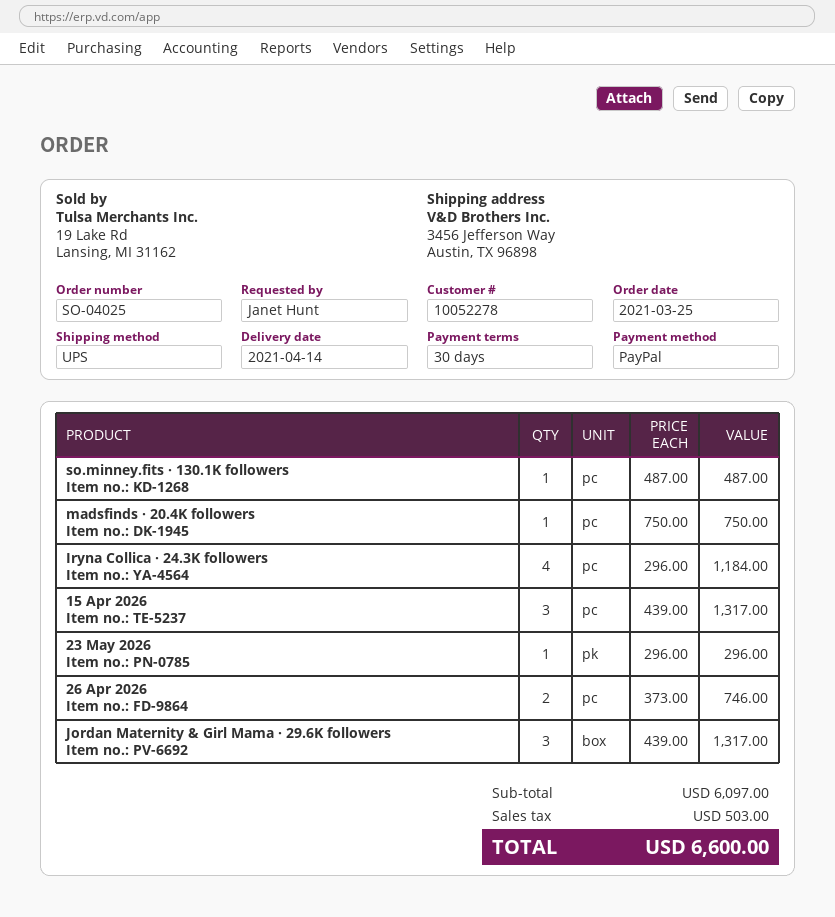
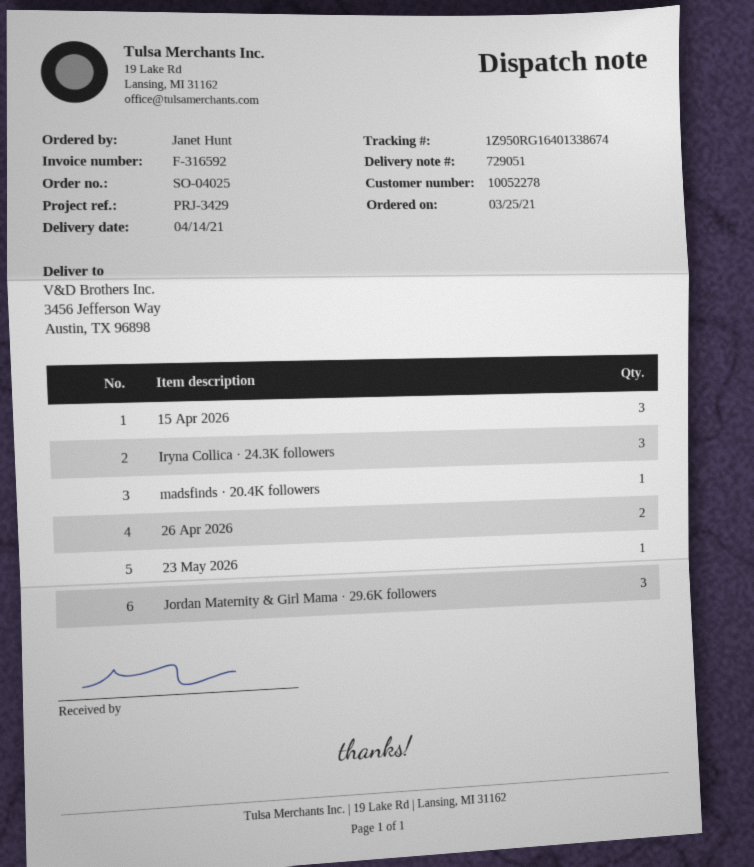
so.minney.fits · 130.1K followers: 1 -> none
Iryna Collica · 24.3K followers: 4 -> 3

